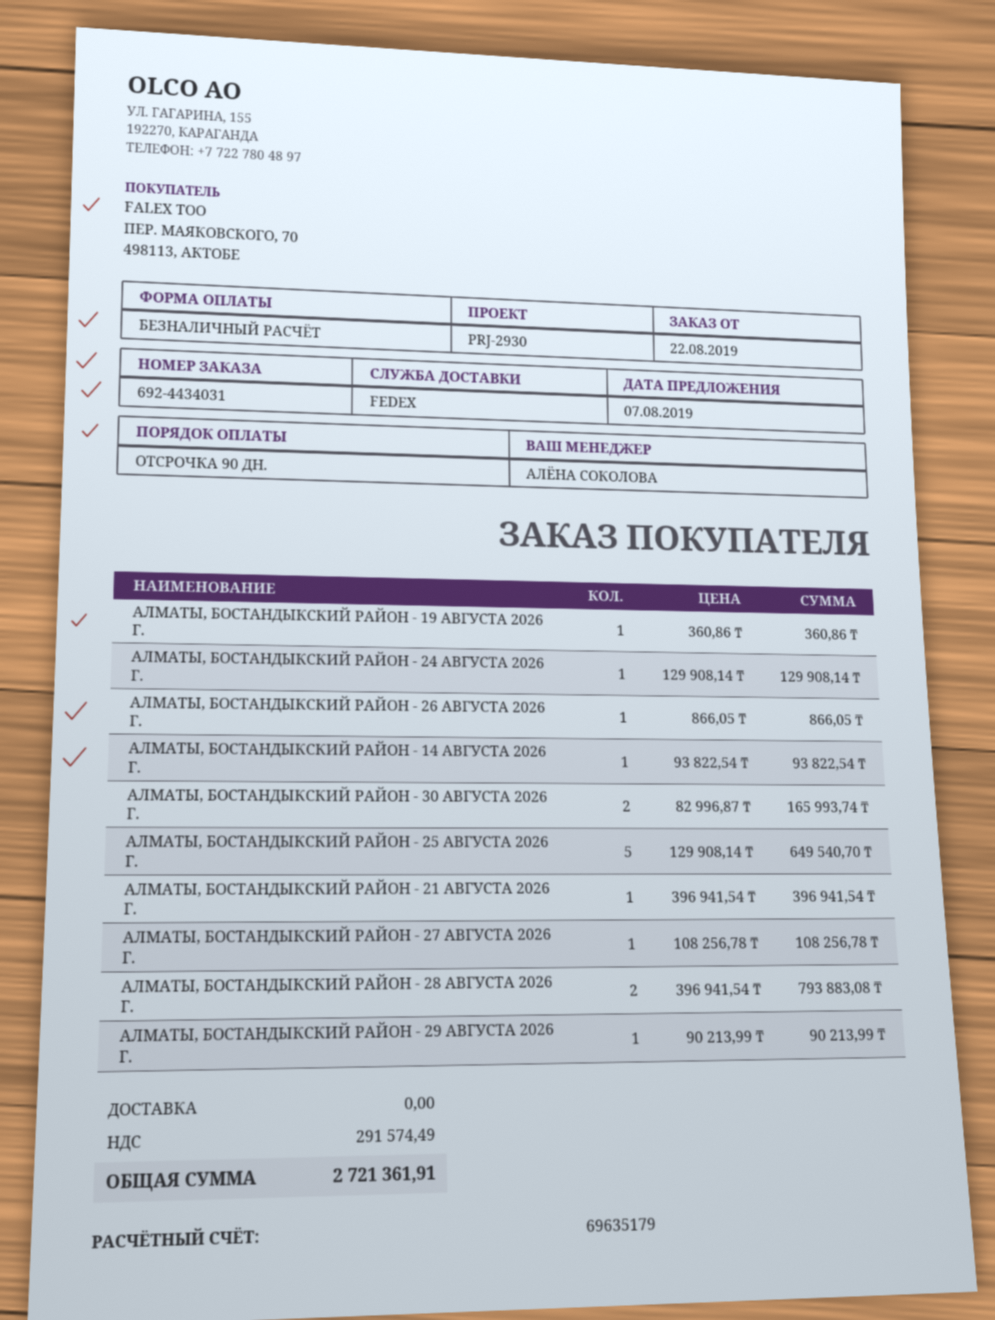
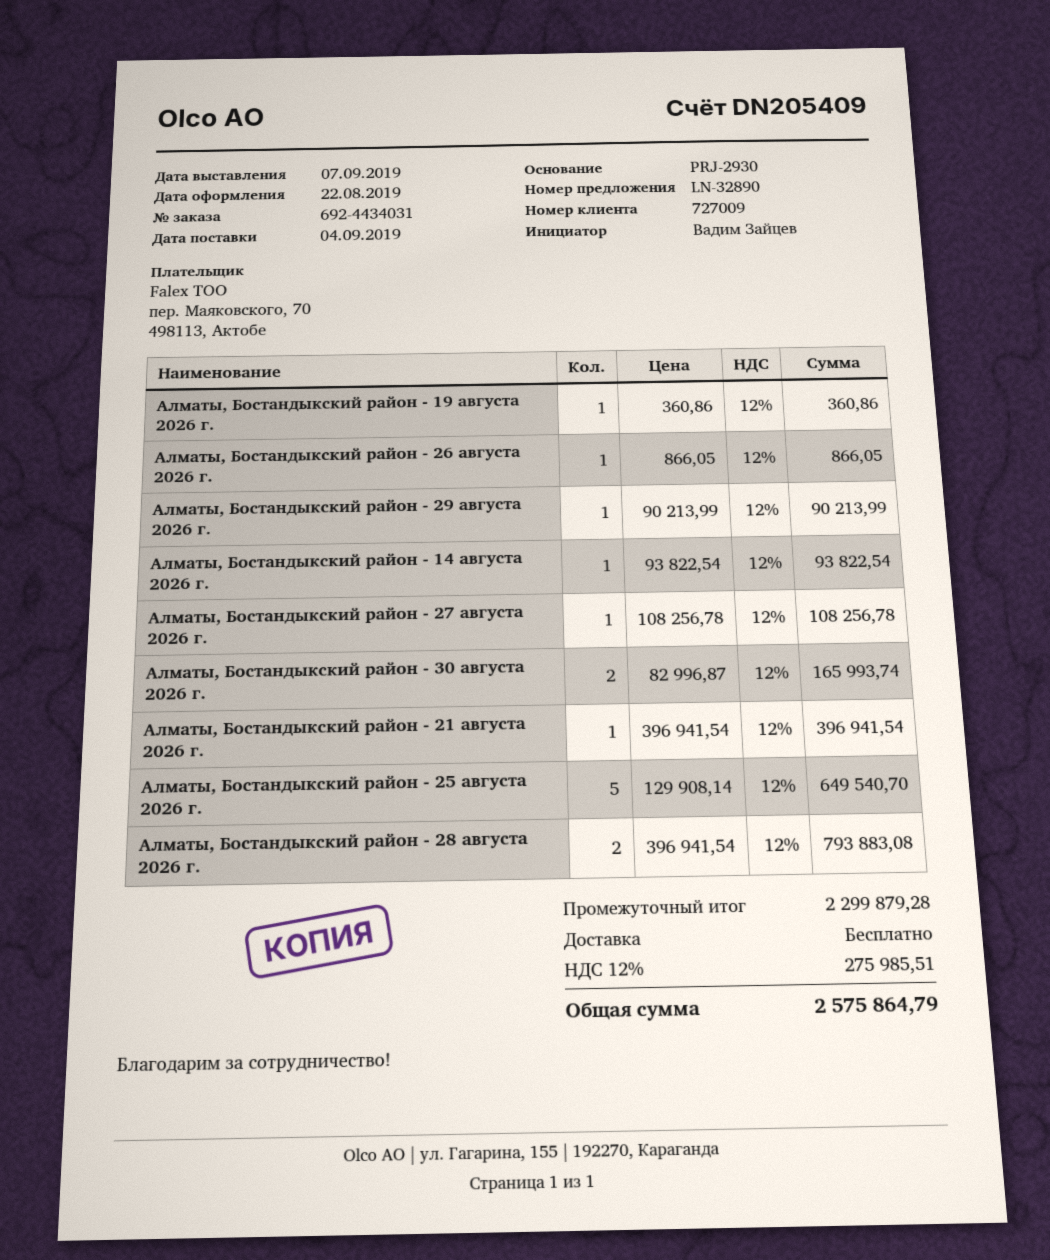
АЛМАТЫ, БОСТАНДЫКСКИЙ РАЙОН - 24 АВГУСТА 2026 Г.: 1 x 129908.14 = 129908.14 -> none
tax: 291574.49 -> 275985.51
total: 2721361.91 -> 2575864.79

